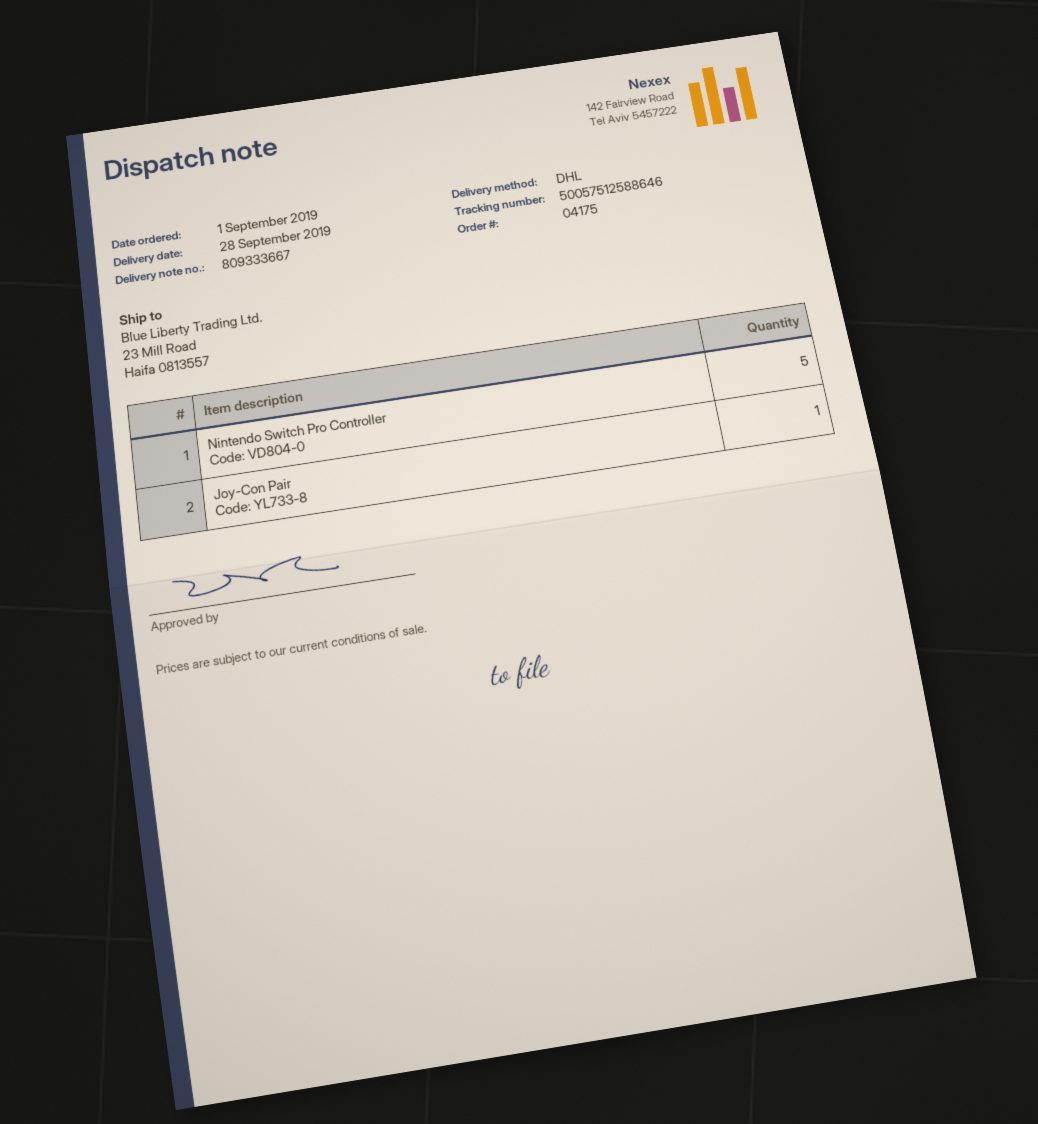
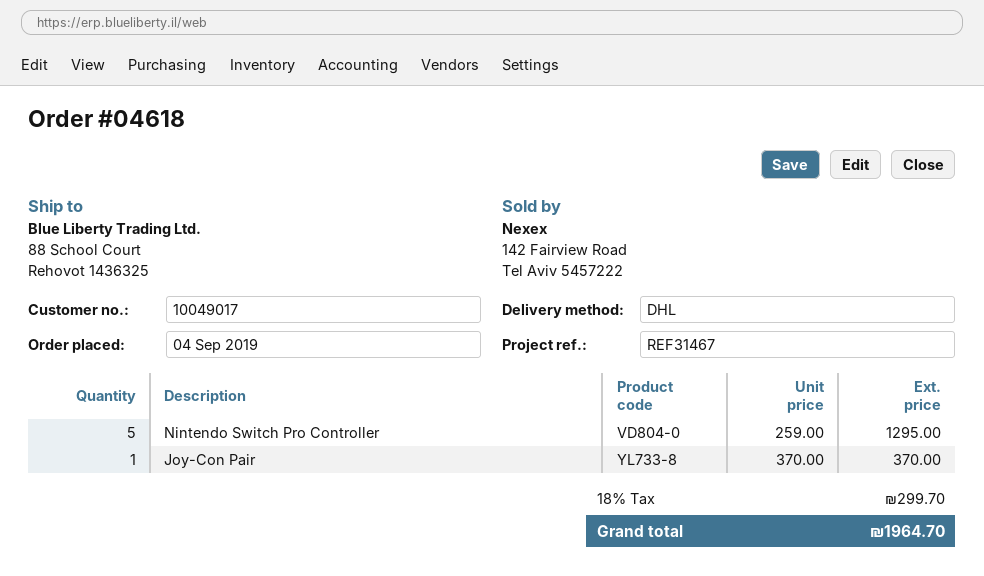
order number: 04175 -> 04618
order date: 2019-09-01 -> 2019-09-04
ship to: 23 Mill Road, Haifa 0813557 -> 88 School Court, Rehovot 1436325

